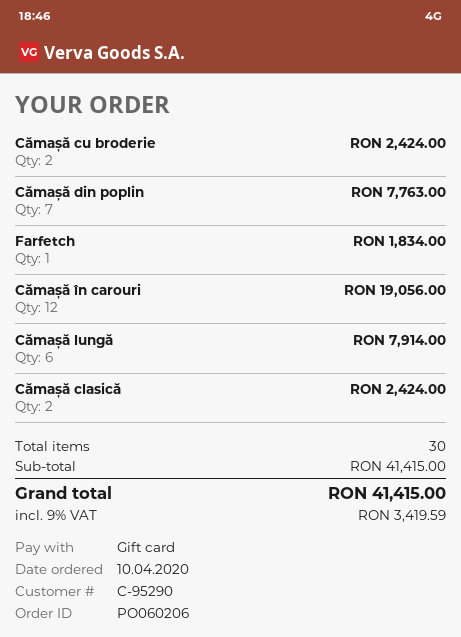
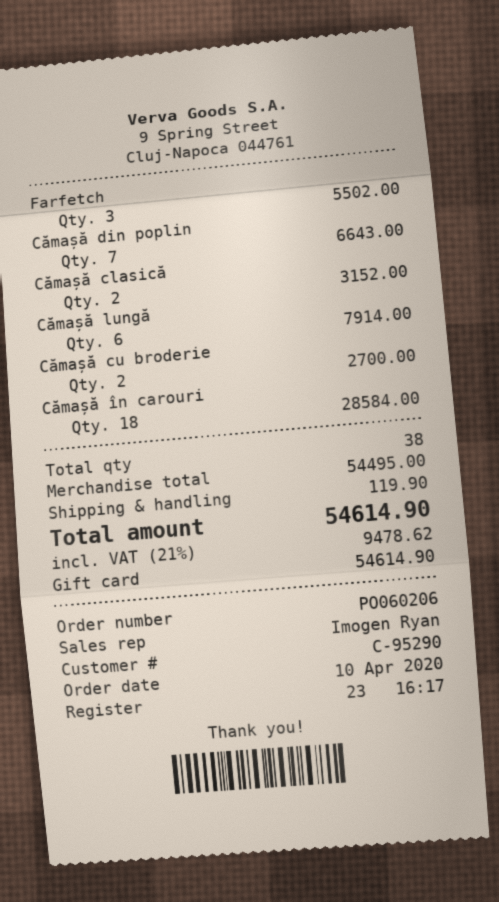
Cămașă cu broderie: 2 for 2424.00 -> 2 for 2700.00
Cămașă din poplin: 7 for 7763.00 -> 7 for 6643.00
Farfetch: 1 for 1834.00 -> 3 for 5502.00
Cămașă în carouri: 12 for 19056.00 -> 18 for 28584.00
Cămașă clasică: 2 for 2424.00 -> 2 for 3152.00
total quantity: 30 -> 38
subtotal: 41415.00 -> 54495.00
shipping: none -> 119.90
tax: 9% = 3419.59 -> 21% = 9478.62
total: 41415.00 -> 54614.90

